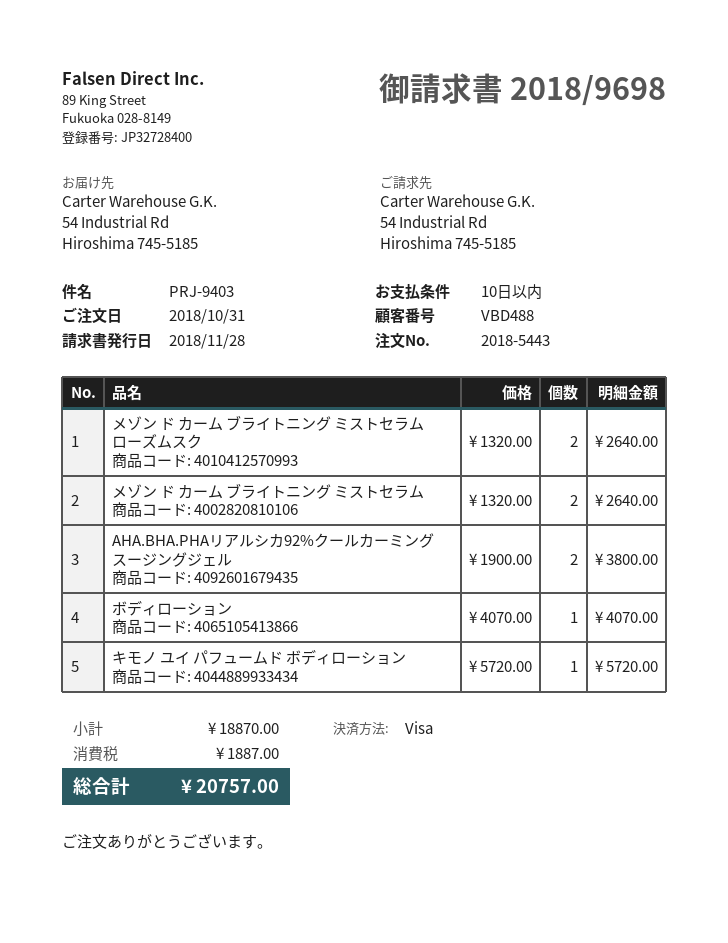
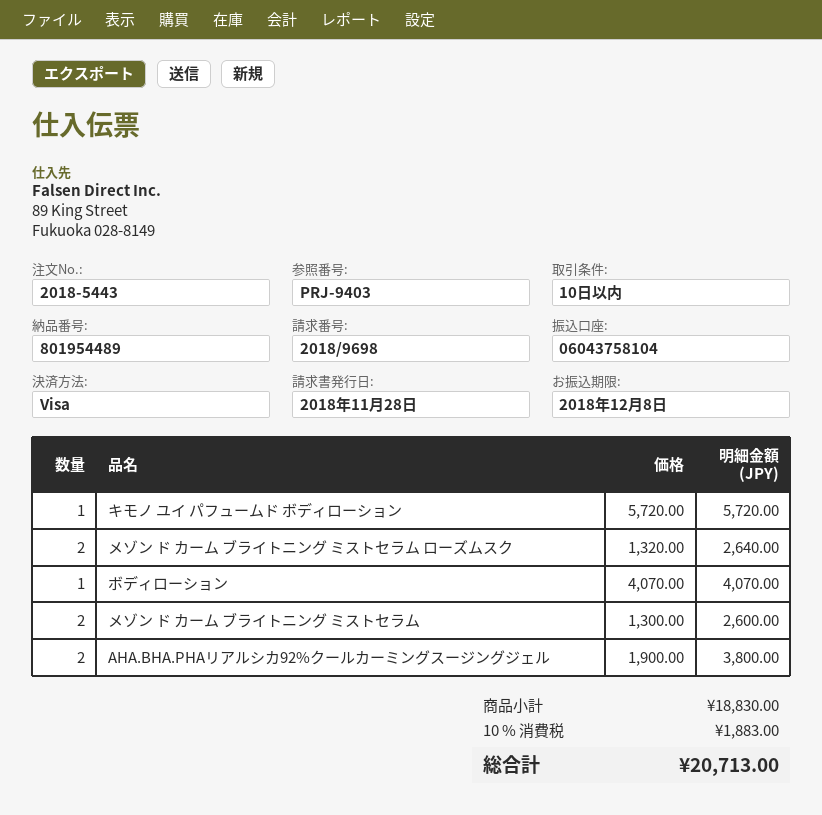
メゾン ド カーム ブライトニング ミストセラム: 2 x 1320.00 = 2640.00 -> 2 x 1300.00 = 2600.00
subtotal: 18870.00 -> 18830.00
tax: 1887.00 -> 1883.00
total: 20757.00 -> 20713.00

